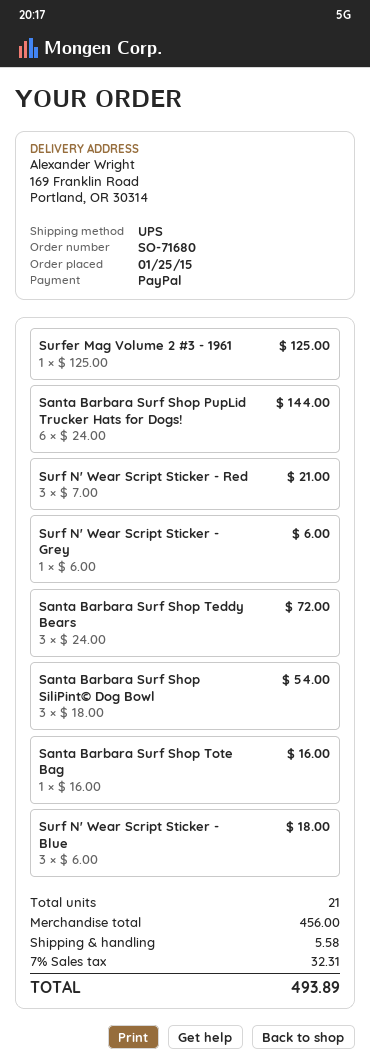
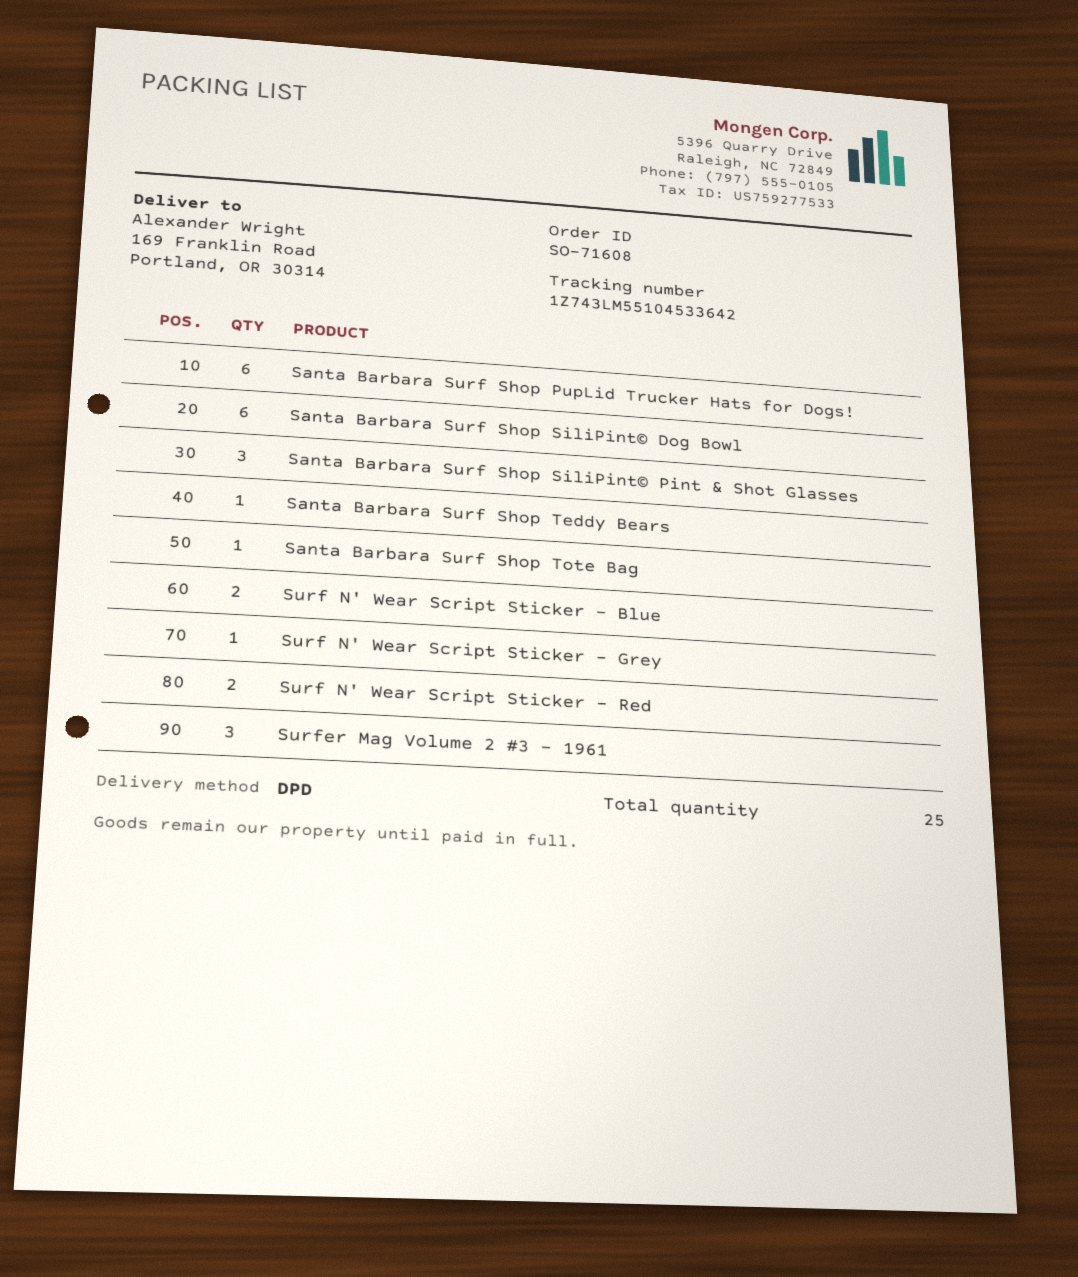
order number: SO-71680 -> SO-71608
shipping method: UPS -> DPD
Surfer Mag Volume 2 #3 - 1961: 1 -> 3
Surf N' Wear Script Sticker - Red: 3 -> 2
Santa Barbara Surf Shop Teddy Bears: 3 -> 1
Santa Barbara Surf Shop SiliPint© Dog Bowl: 3 -> 6
Surf N' Wear Script Sticker - Blue: 3 -> 2
Santa Barbara Surf Shop SiliPint© Pint & Shot Glasses: none -> 3
total quantity: 21 -> 25

